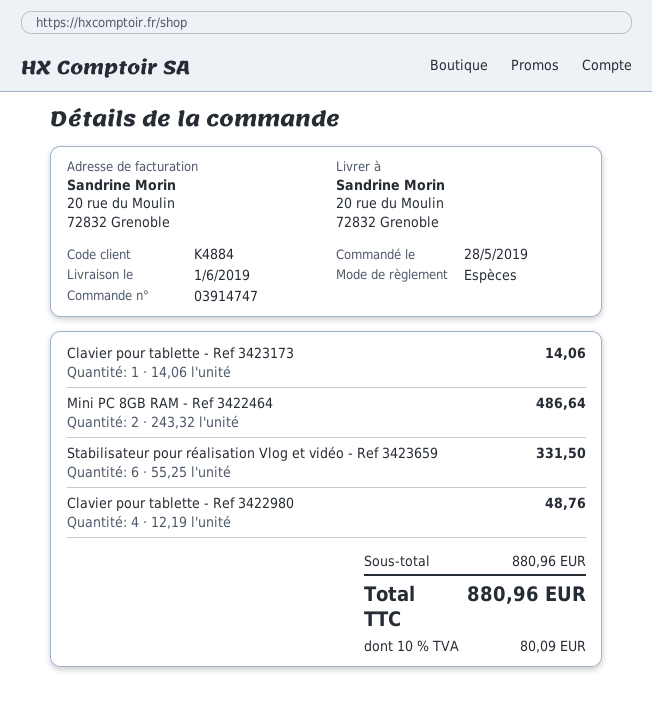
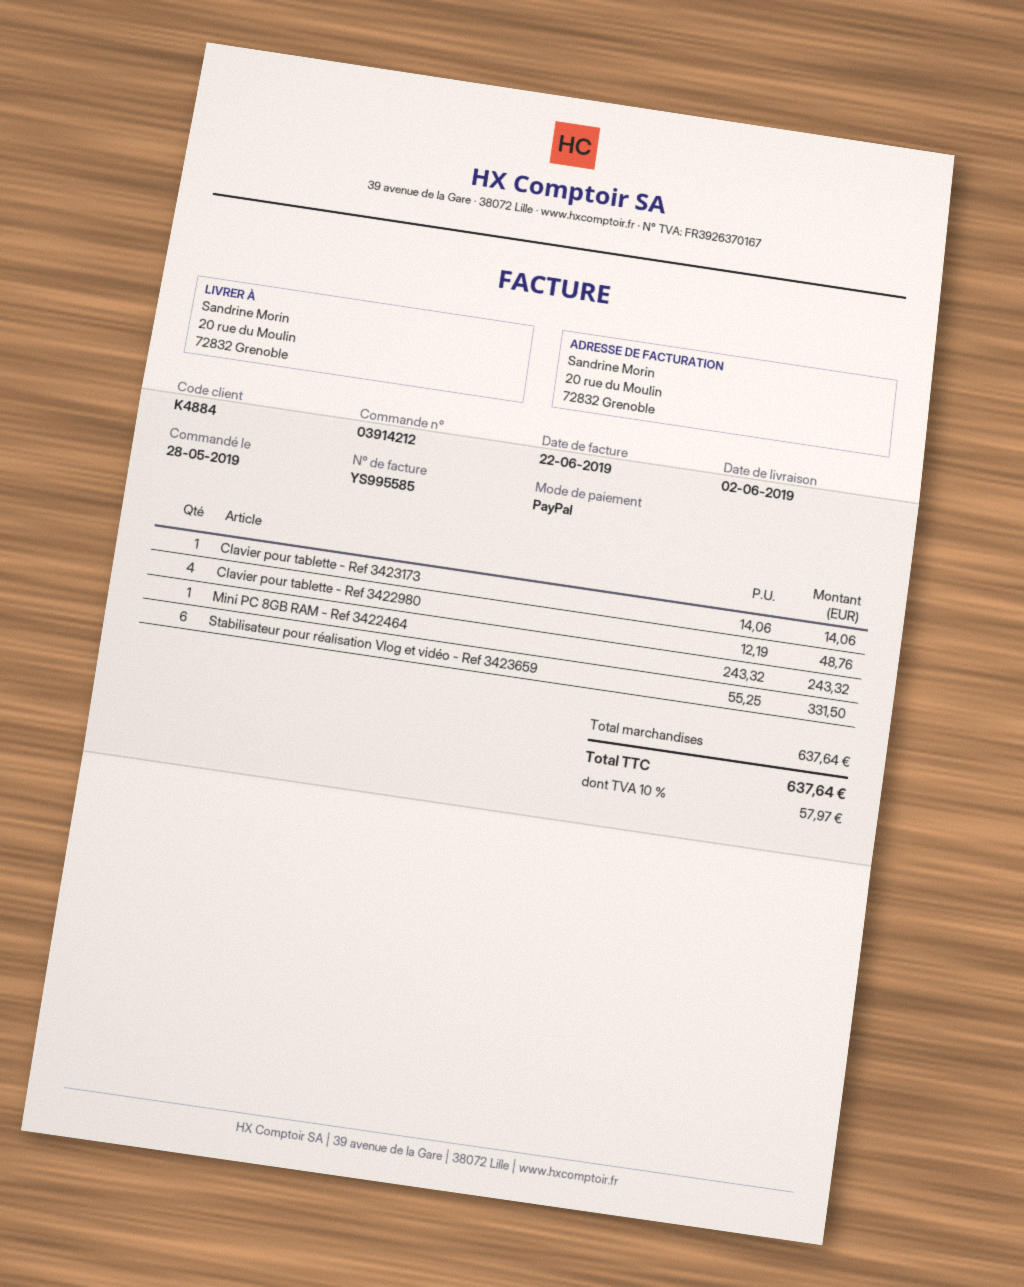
order number: 03914747 -> 03914212
delivery date: 2019-06-01 -> 2019-06-02
payment method: cash -> PayPal
Mini PC 8GB RAM - Ref 3422464: 2 x 243.32 = 486.64 -> 1 x 243.32 = 243.32
subtotal: 880.96 -> 637.64
tax: 10% = 80.09 -> 10% = 57.97
total: 880.96 -> 637.64

